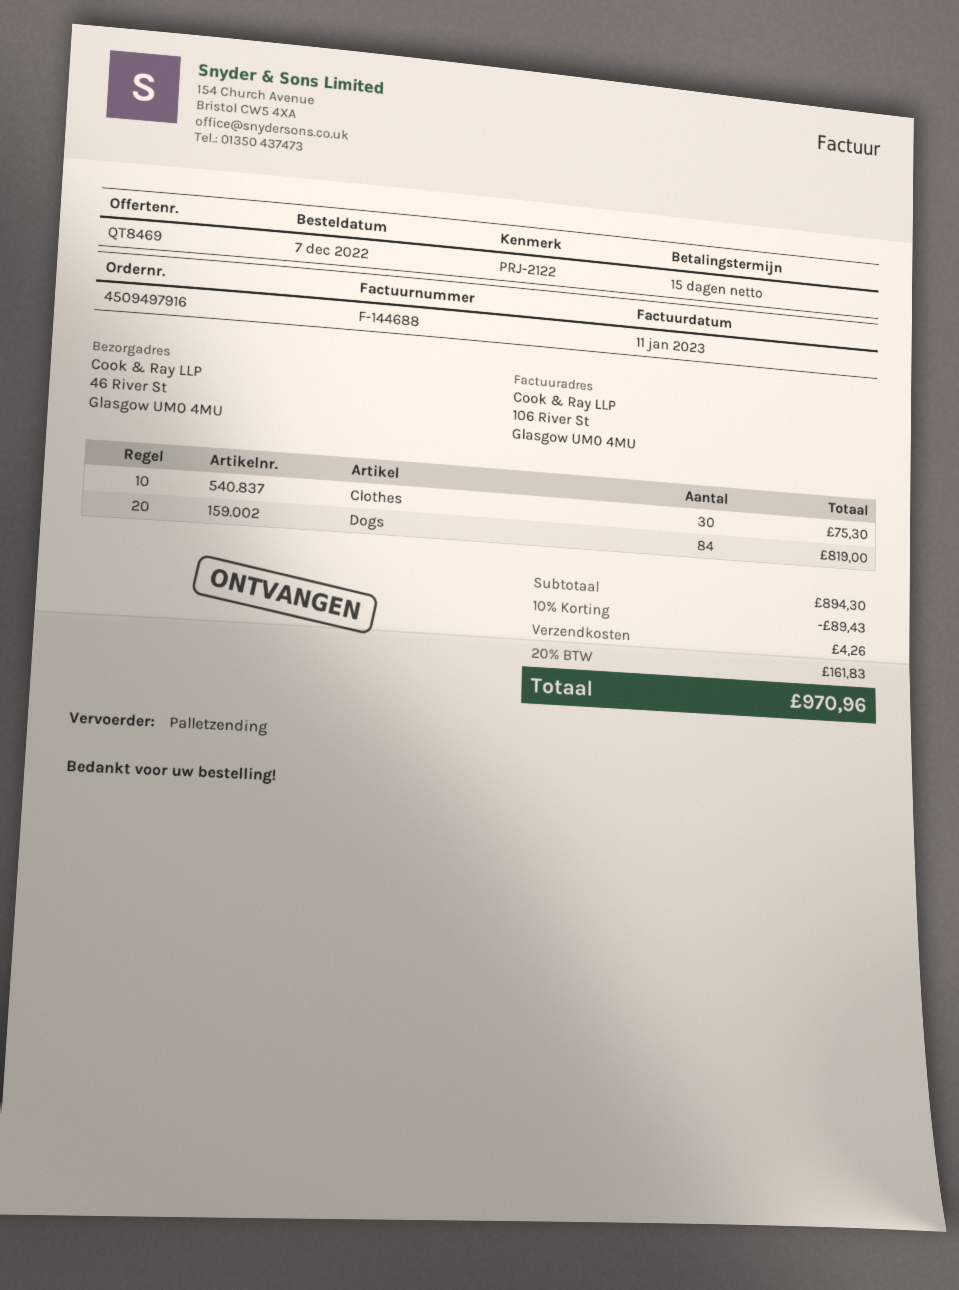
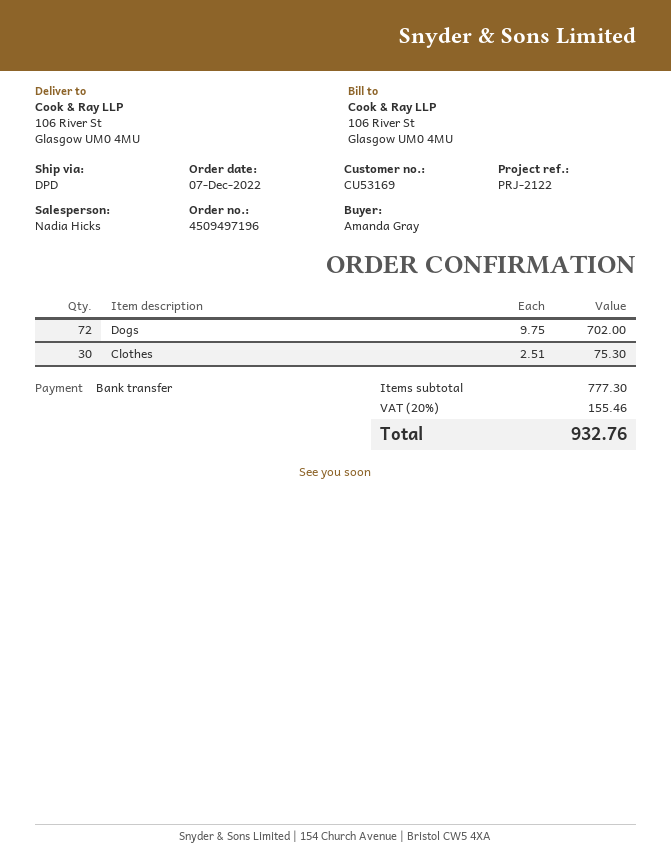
order number: 4509497916 -> 4509497196
shipping method: pallet freight -> DPD
ship to: 46 River St, Glasgow UM0 4MU -> 106 River St, Glasgow UM0 4MU
Dogs: 84 for 819.00 -> 72 for 702.00
subtotal: 894.30 -> 777.30
discount: 10% = 89.43 -> none
shipping: 4.26 -> none
tax: 20% = 161.83 -> 20% = 155.46
total: 970.96 -> 932.76

